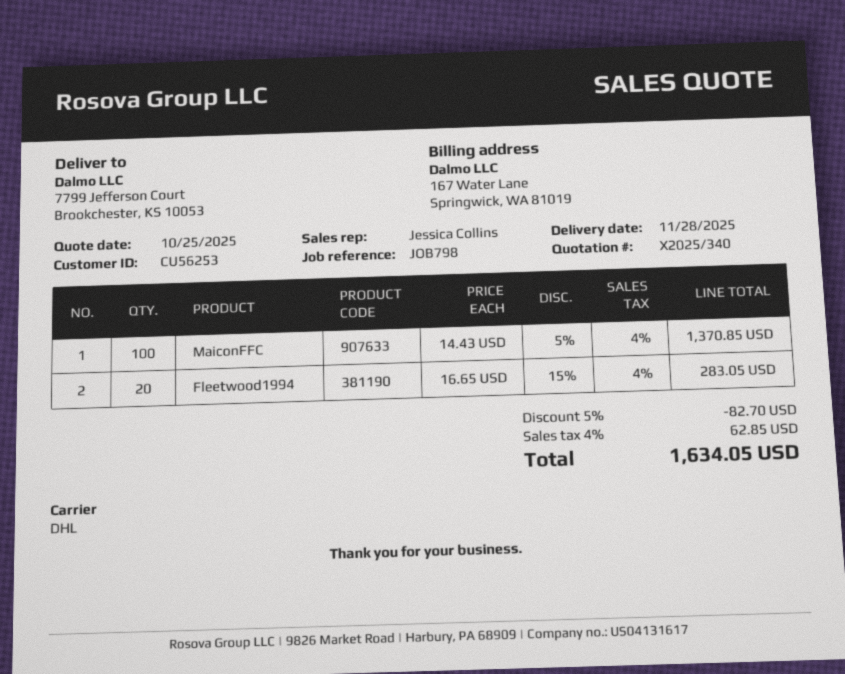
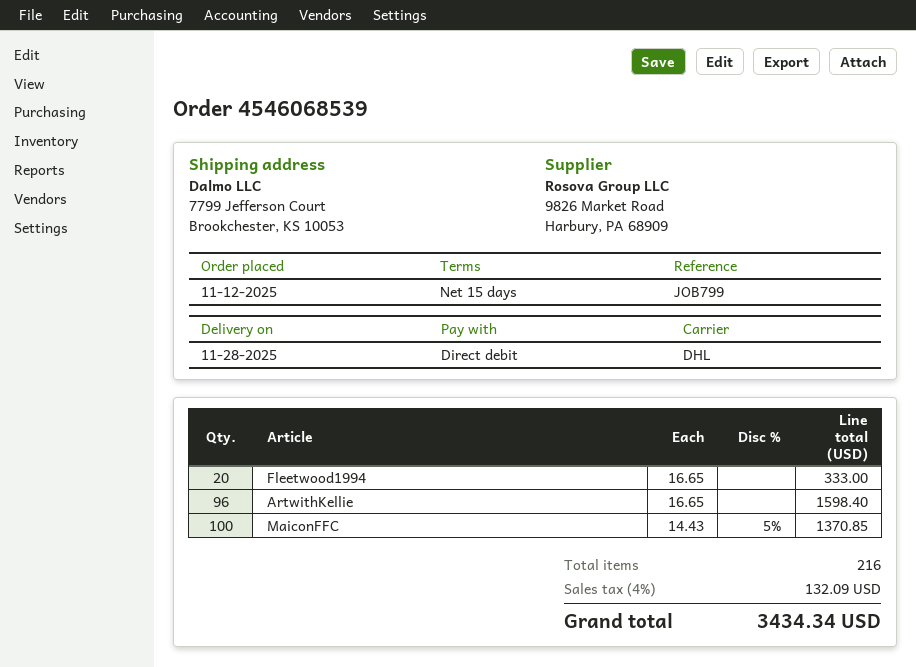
reference: JOB798 -> JOB799
Fleetwood1994: 20 x 16.65 - 15% = 283.05 -> 20 x 16.65 = 333.00
ArtwithKellie: none -> 96 x 16.65 = 1598.40
discount: 5% = 82.70 -> none
tax: 4% = 62.85 -> 4% = 132.09
total: 1634.05 -> 3434.34

